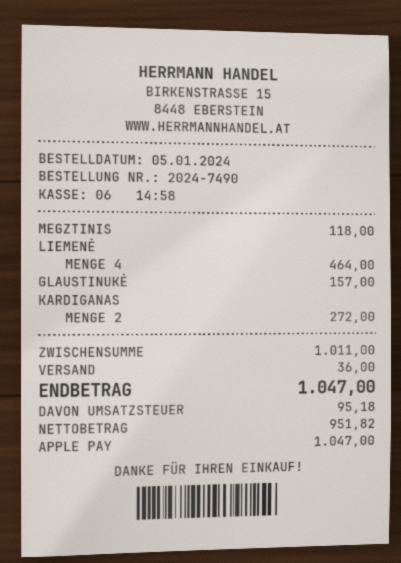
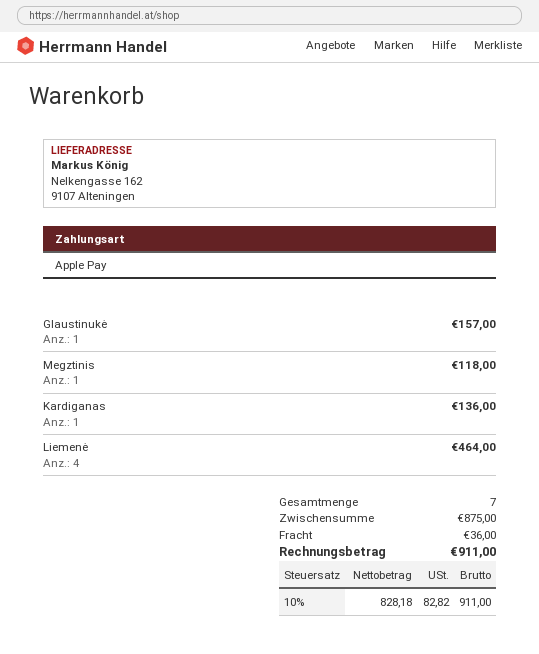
KARDIGANAS: 2 for 272.00 -> 1 for 136.00
subtotal: 1011.00 -> 875.00
net: 951.82 -> 828.18
tax: 95.18 -> 82.82
total: 1047.00 -> 911.00

